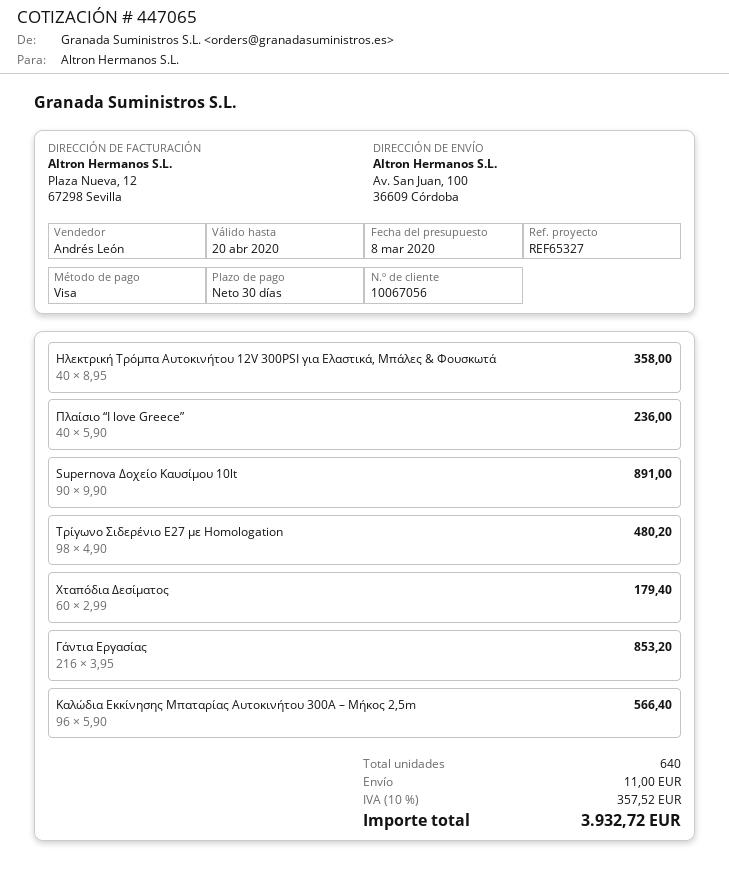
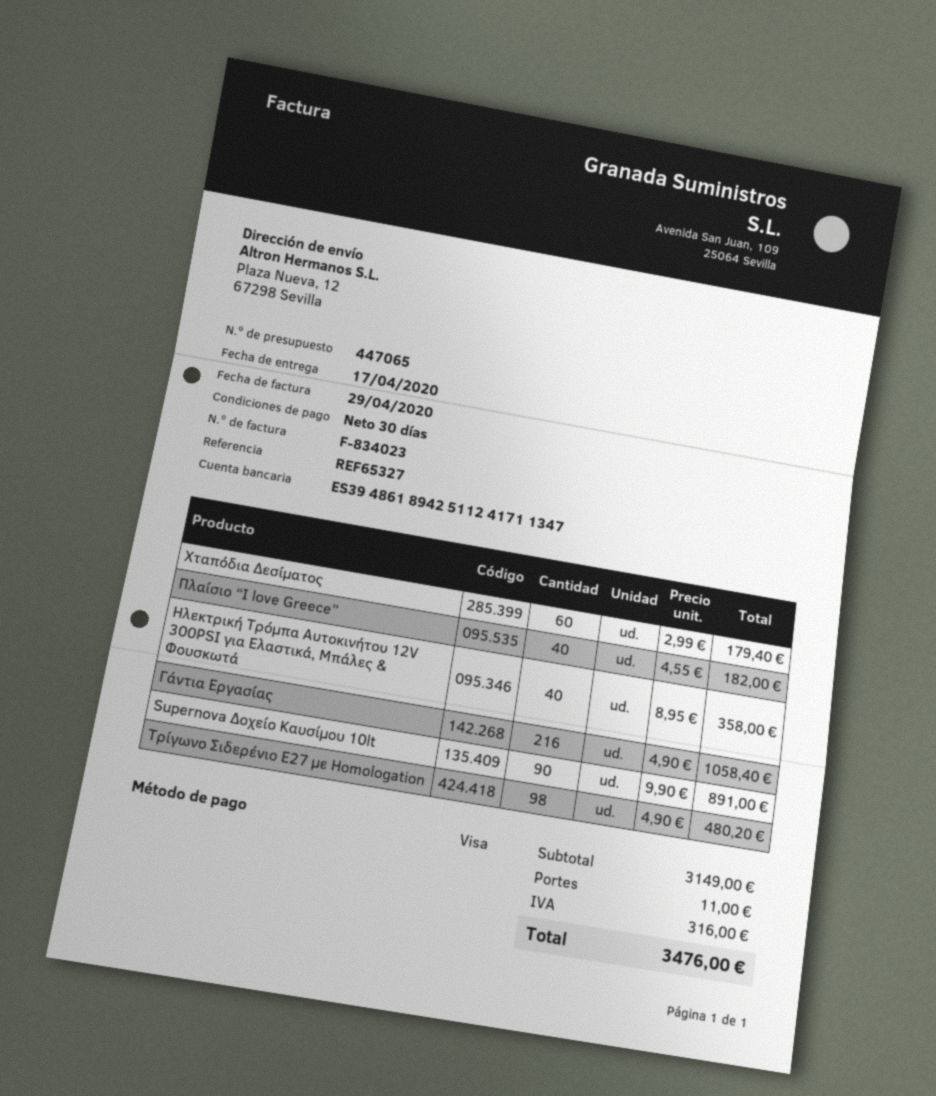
ship to: Av. San Juan, 100, 36609 Córdoba -> Plaza Nueva, 12, 67298 Sevilla
Πλαίσιο “I love Greece”: 40 x 5.90 = 236.00 -> 40 x 4.55 = 182.00
Γάντια Εργασίας: 216 x 3.95 = 853.20 -> 216 x 4.90 = 1058.40
Καλώδια Εκκίνησης Μπαταρίας Αυτοκινήτου 300A – Μήκος 2,5m: 96 x 5.90 = 566.40 -> none
tax: 357.52 -> 316.00
total: 3932.72 -> 3476.00

